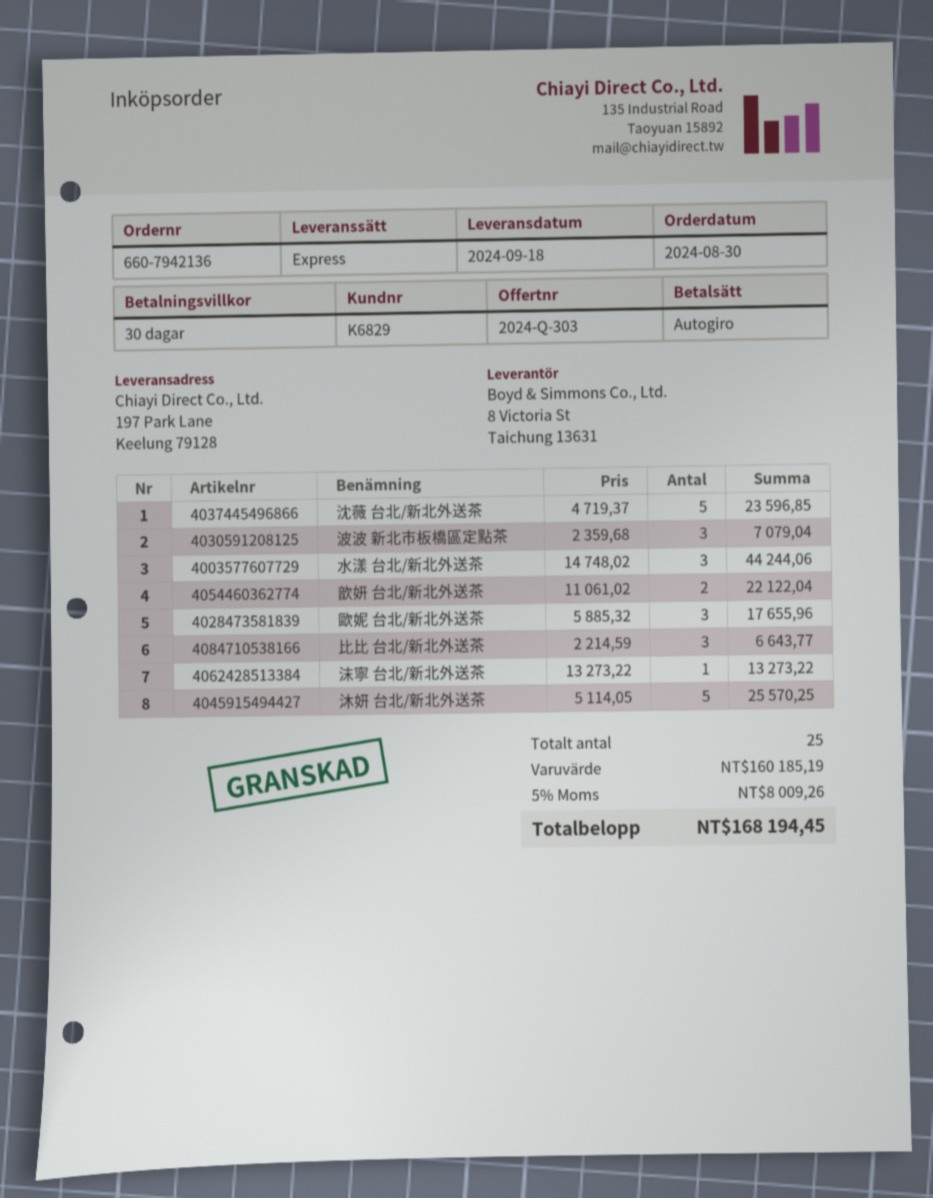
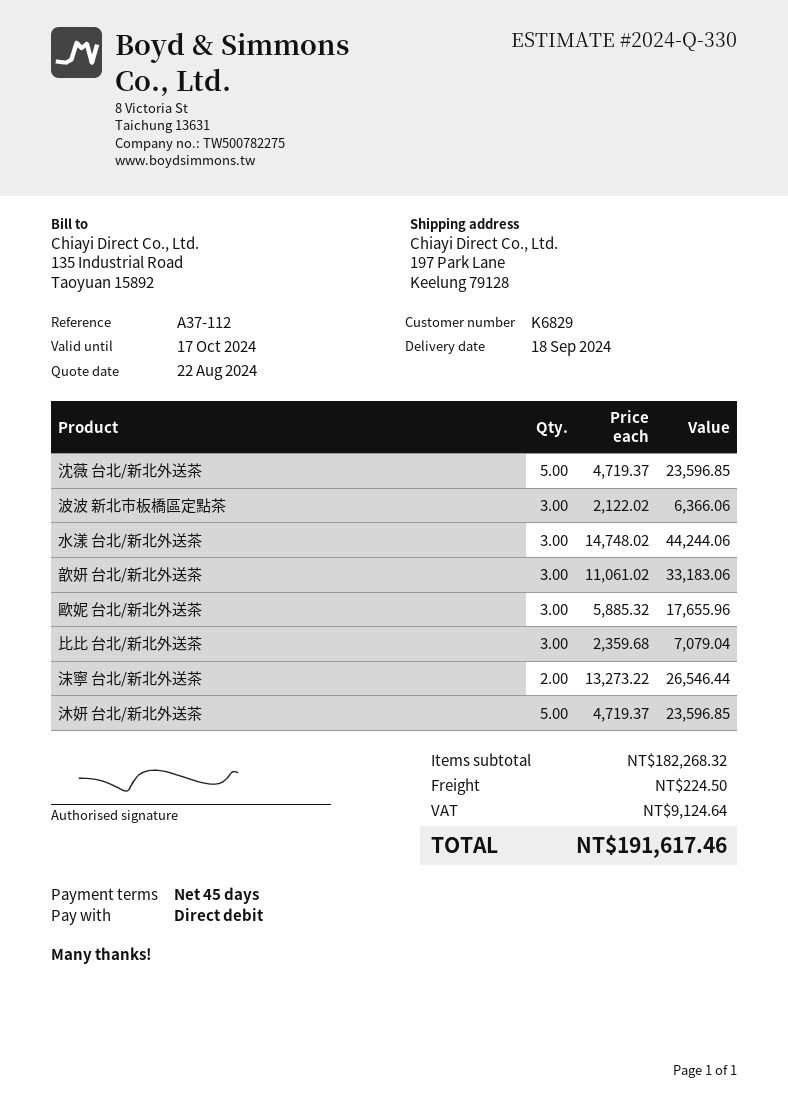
quote number: 2024-Q-303 -> 2024-Q-330
payment terms: 30 days -> 45 days
波波 新北市板橋區定點茶: 3 x 2359.68 = 7079.04 -> 3 x 2122.02 = 6366.06
歆妍 台北/新北外送茶: 2 x 11061.02 = 22122.04 -> 3 x 11061.02 = 33183.06
比比 台北/新北外送茶: 3 x 2214.59 = 6643.77 -> 3 x 2359.68 = 7079.04
沫寧 台北/新北外送茶: 1 x 13273.22 = 13273.22 -> 2 x 13273.22 = 26546.44
沐妍 台北/新北外送茶: 5 x 5114.05 = 25570.25 -> 5 x 4719.37 = 23596.85
subtotal: 160185.19 -> 182268.32
shipping: none -> 224.50
tax: 8009.26 -> 9124.64
total: 168194.45 -> 191617.46

